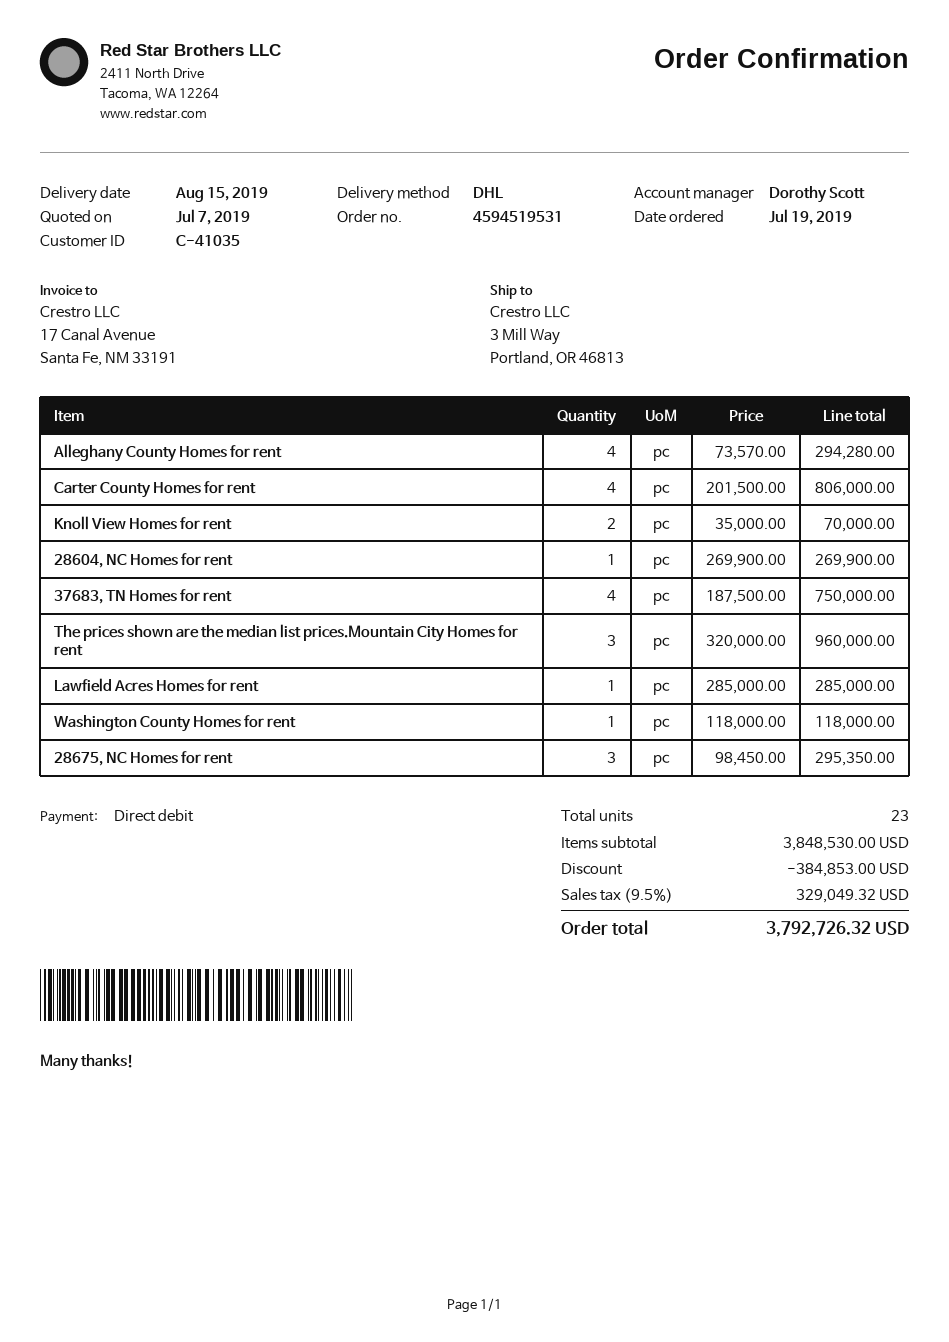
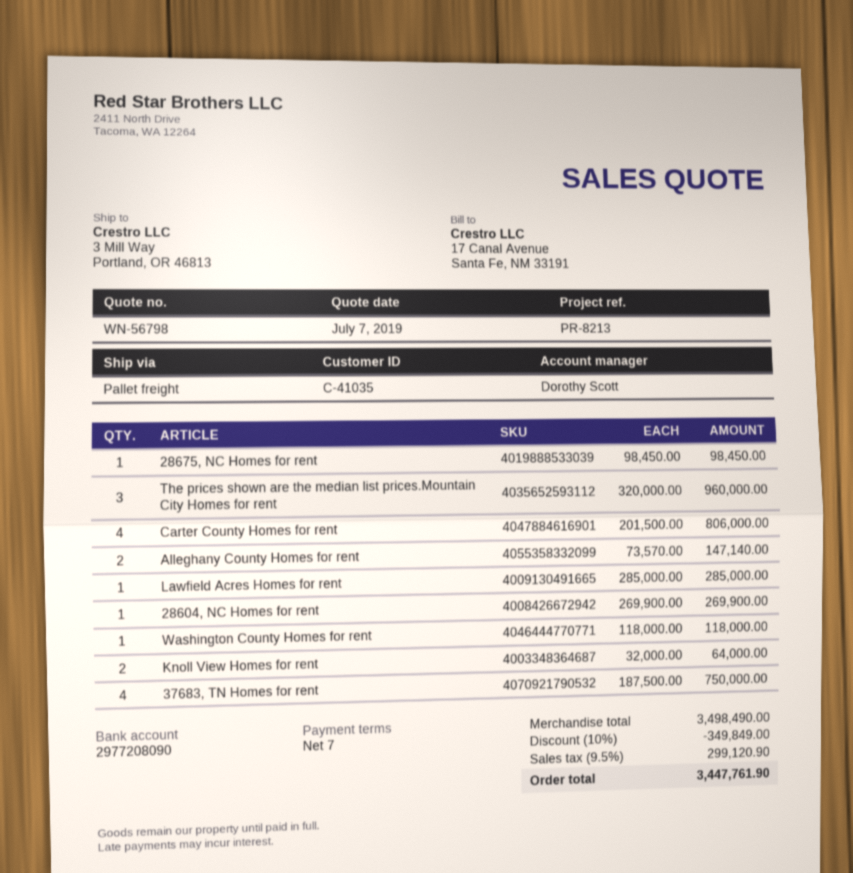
shipping method: DHL -> pallet freight
Alleghany County Homes for rent: 4 x 73570.00 = 294280.00 -> 2 x 73570.00 = 147140.00
Knoll View Homes for rent: 2 x 35000.00 = 70000.00 -> 2 x 32000.00 = 64000.00
28675, NC Homes for rent: 3 x 98450.00 = 295350.00 -> 1 x 98450.00 = 98450.00
subtotal: 3848530.00 -> 3498490.00
discount: 384853.00 -> 349849.00
tax: 9.5% = 329049.32 -> 9.5% = 299120.90
total: 3792726.32 -> 3447761.90

